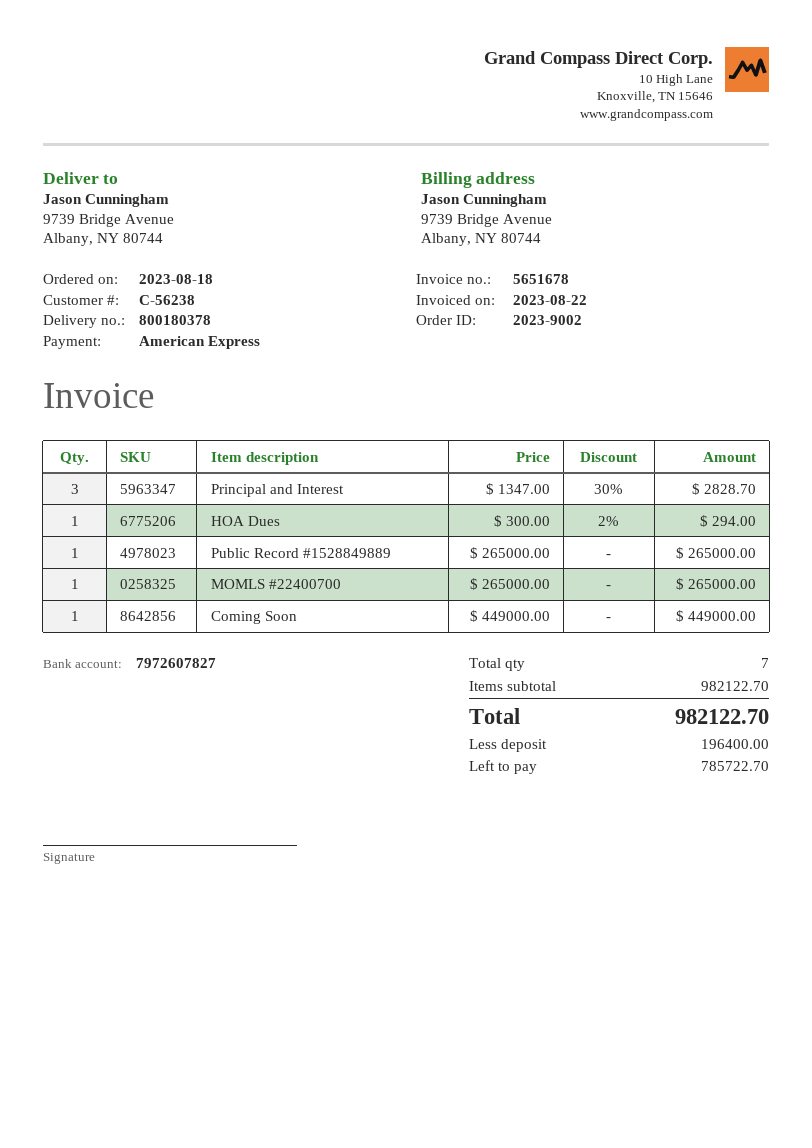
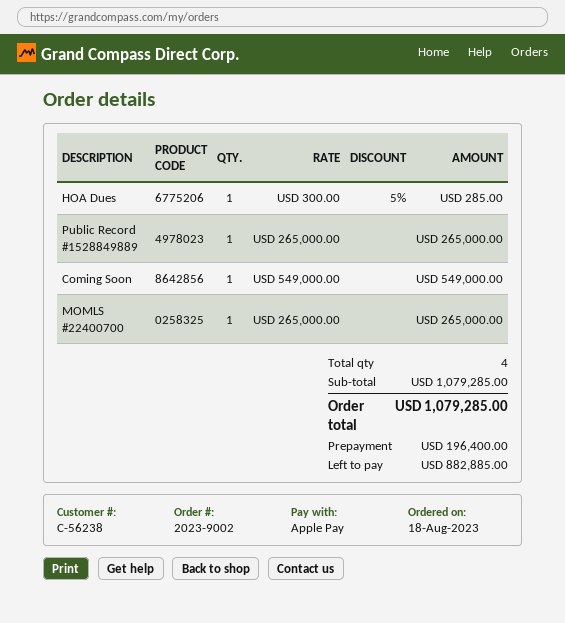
payment method: American Express -> Apple Pay
Principal and Interest: 3 x 1347.00 - 30% = 2828.70 -> none
HOA Dues: 1 x 300.00 - 2% = 294.00 -> 1 x 300.00 - 5% = 285.00
Coming Soon: 1 x 449000.00 = 449000.00 -> 1 x 549000.00 = 549000.00
total quantity: 7 -> 4
subtotal: 982122.70 -> 1079285.00
total: 982122.70 -> 1079285.00
balance: 785722.70 -> 882885.00

